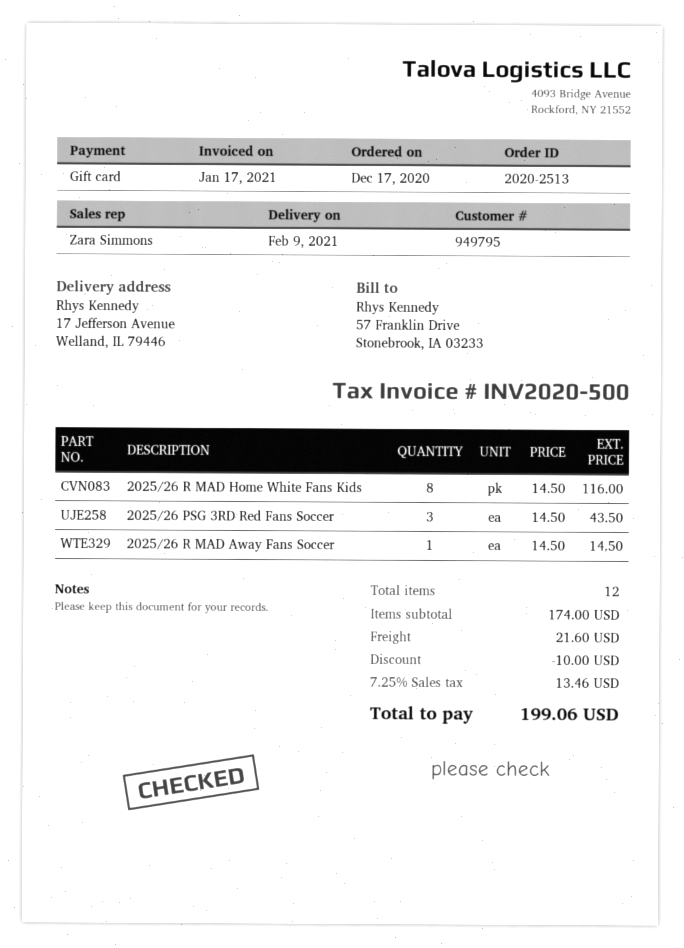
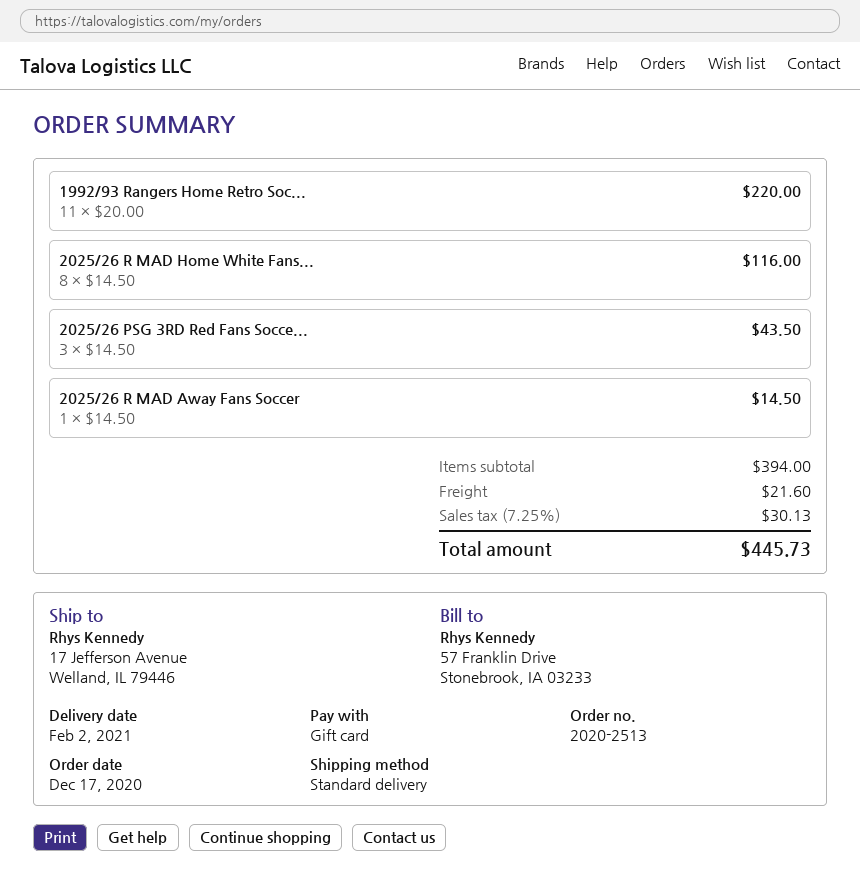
delivery date: 2021-02-09 -> 2021-02-02
1992/93 Rangers Home Retro Soc...: none -> 11 x 20.00 = 220.00
subtotal: 174.00 -> 394.00
discount: 10.00 -> none
tax: 7.25% = 13.46 -> 7.25% = 30.13
total: 199.06 -> 445.73

